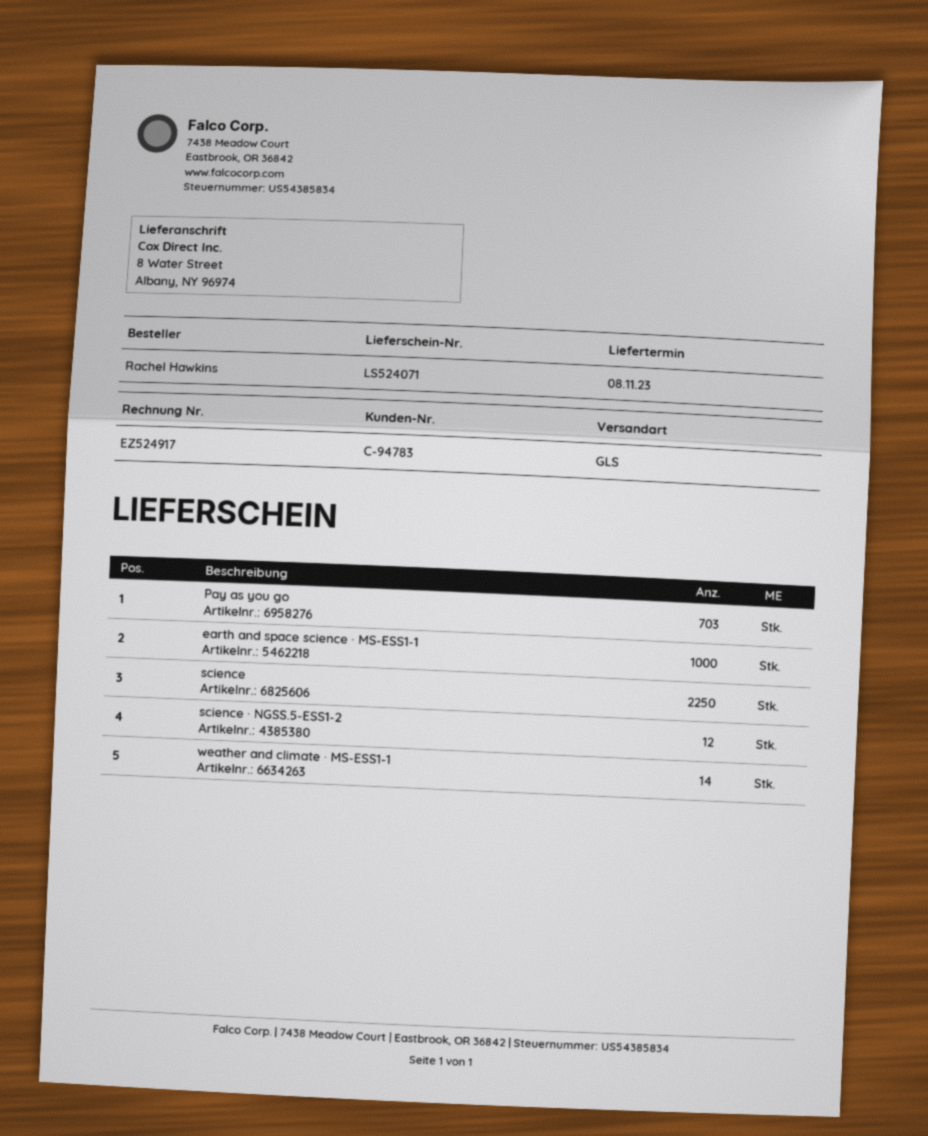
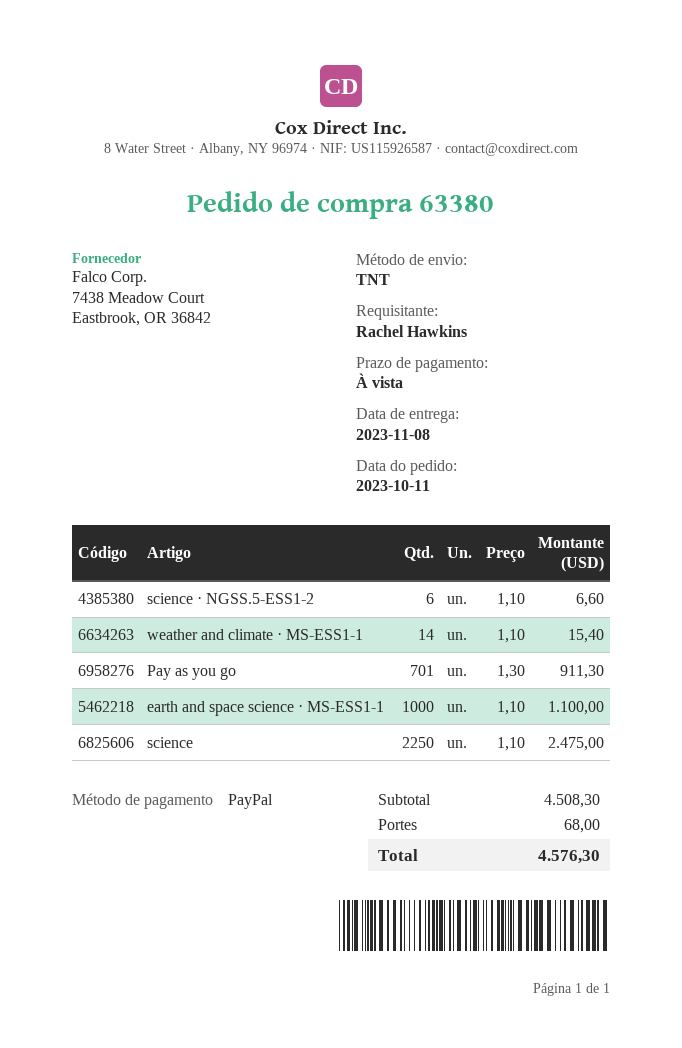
shipping method: GLS -> TNT
Pay as you go: 703 -> 701
science · NGSS.5-ESS1-2: 12 -> 6

